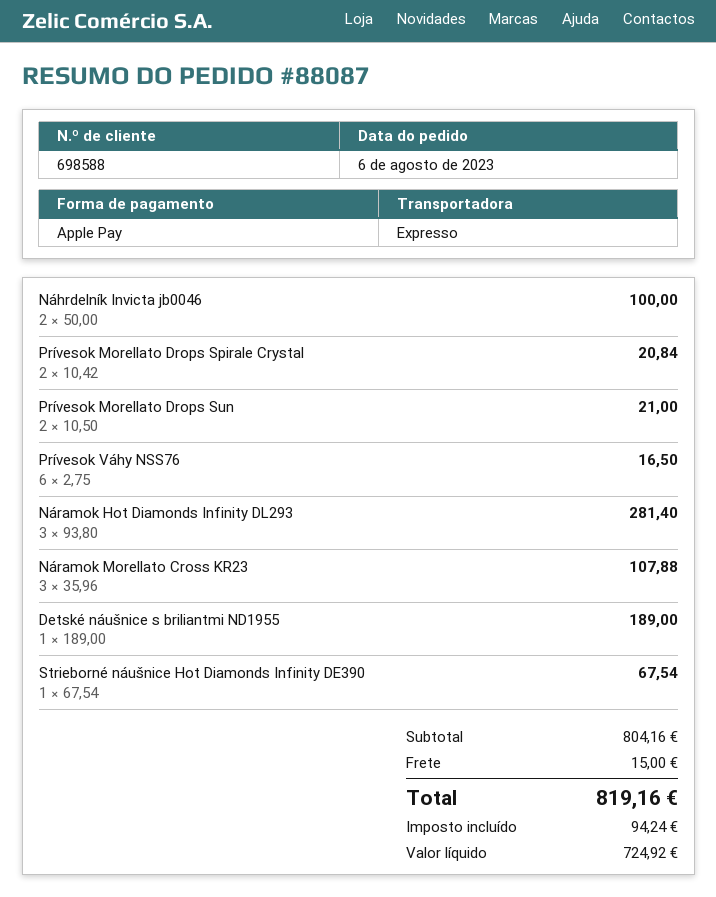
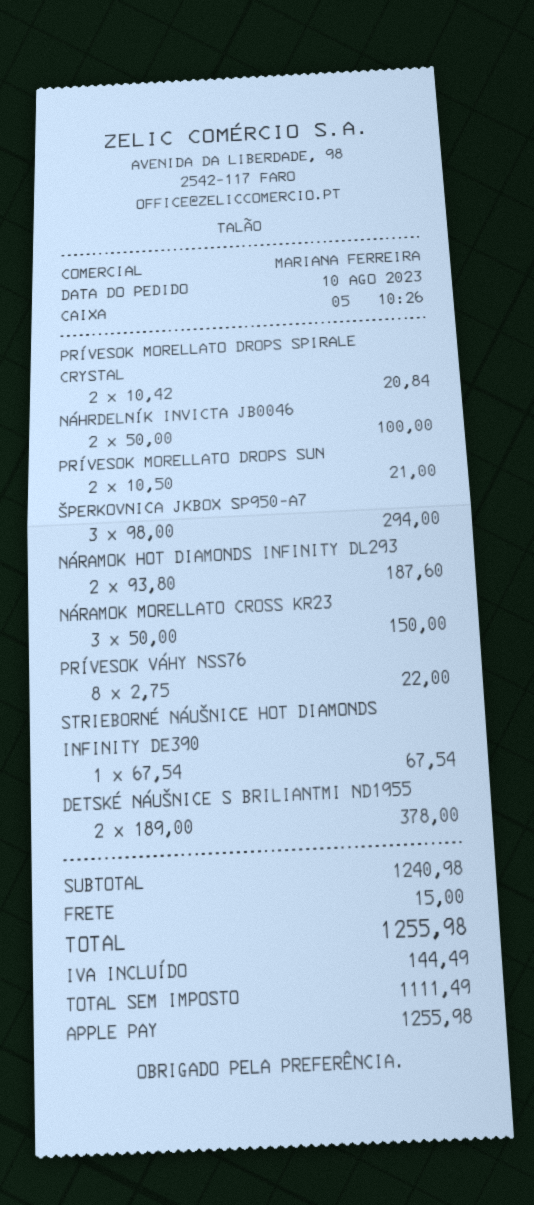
order date: 2023-08-06 -> 2023-08-10
Prívesok Váhy NSS76: 6 x 2.75 = 16.50 -> 8 x 2.75 = 22.00
Náramok Hot Diamonds Infinity DL293: 3 x 93.80 = 281.40 -> 2 x 93.80 = 187.60
Náramok Morellato Cross KR23: 3 x 35.96 = 107.88 -> 3 x 50.00 = 150.00
Detské náušnice s briliantmi ND1955: 1 x 189.00 = 189.00 -> 2 x 189.00 = 378.00
ŠPERKOVNICA JKBOX SP950-A7: none -> 3 x 98.00 = 294.00
subtotal: 804.16 -> 1240.98
net: 724.92 -> 1111.49
tax: 94.24 -> 144.49
total: 819.16 -> 1255.98

